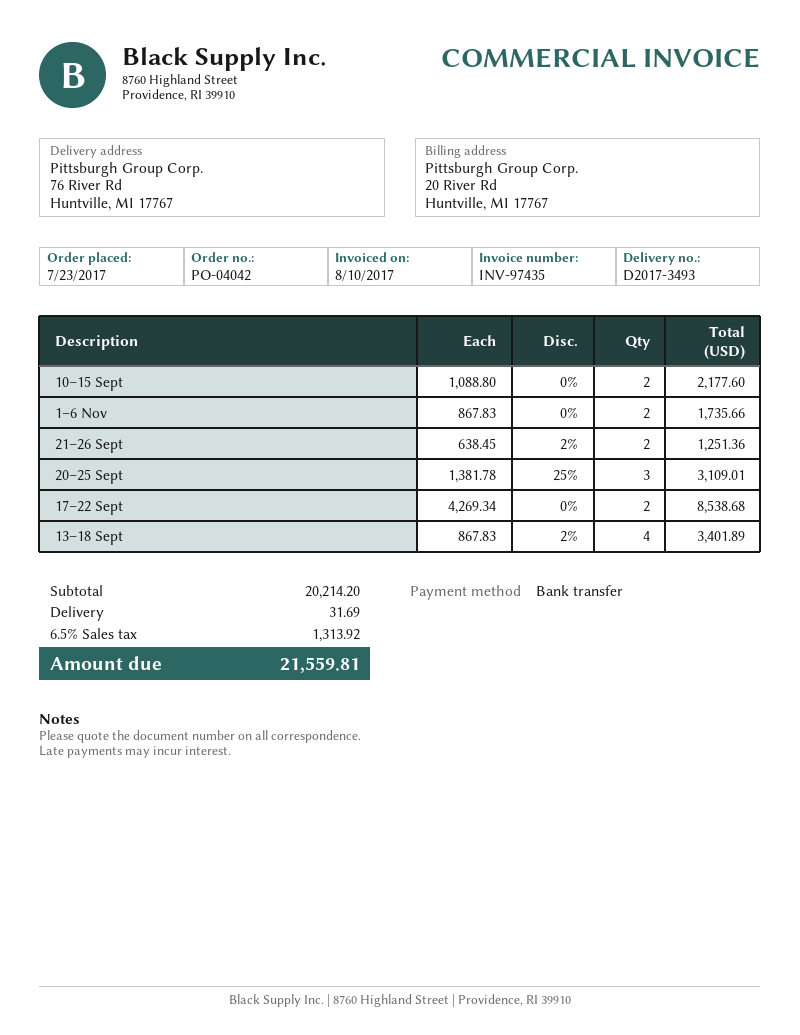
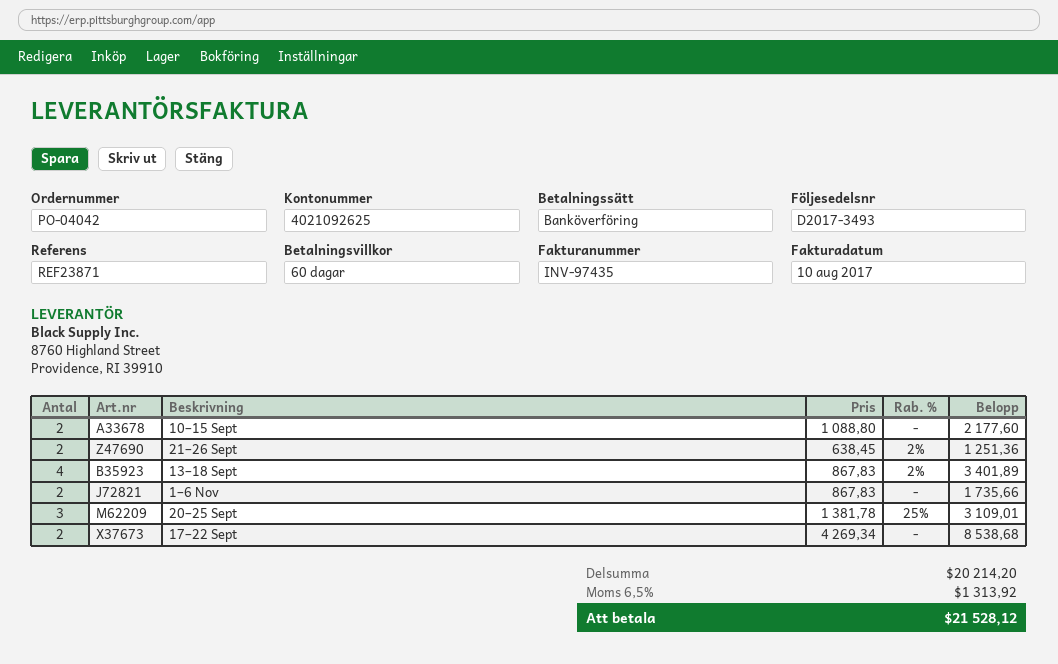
shipping: 31.69 -> none
total: 21559.81 -> 21528.12

